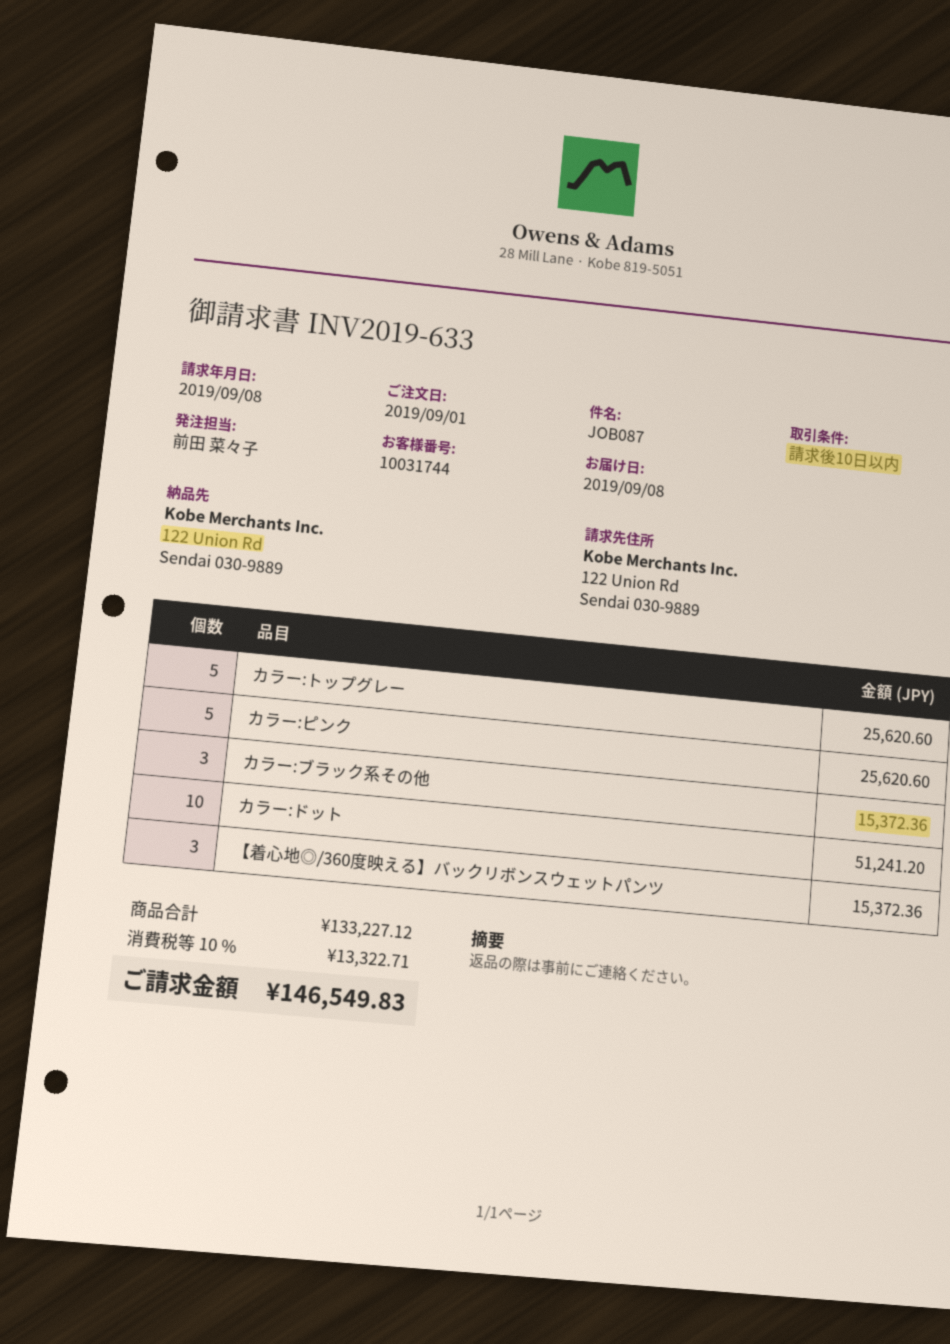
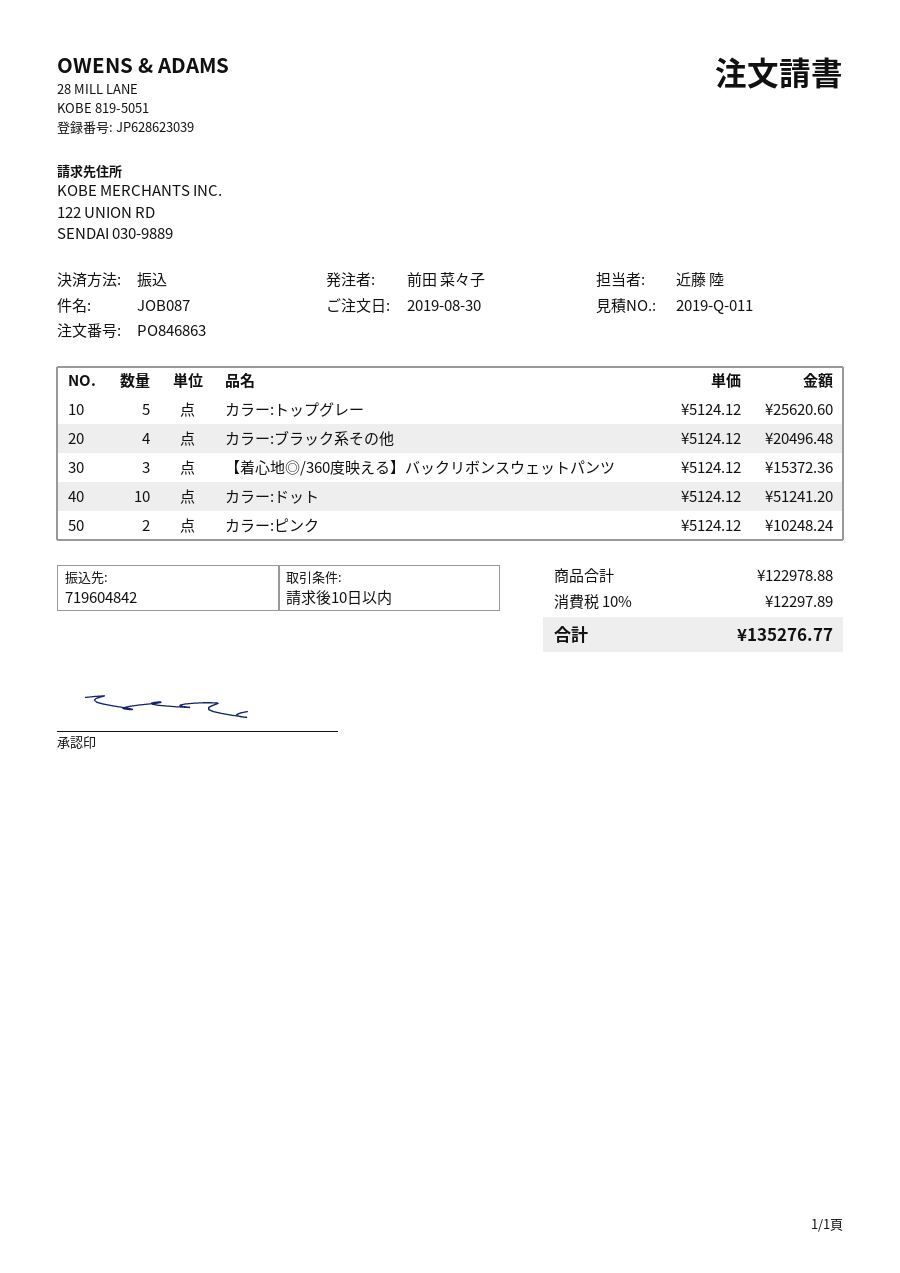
order date: 2019-09-01 -> 2019-08-30
カラー:ピンク: 5 for 25620.60 -> 2 for 10248.24
カラー:ブラック系その他: 3 for 15372.36 -> 4 for 20496.48
subtotal: 133227.12 -> 122978.88
tax: 10% = 13322.71 -> 10% = 12297.89
total: 146549.83 -> 135276.77

